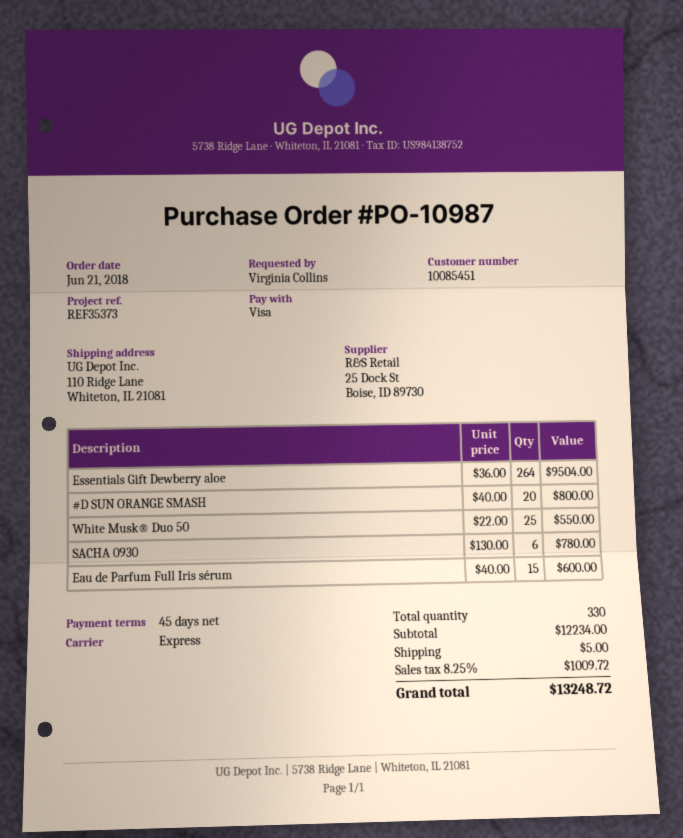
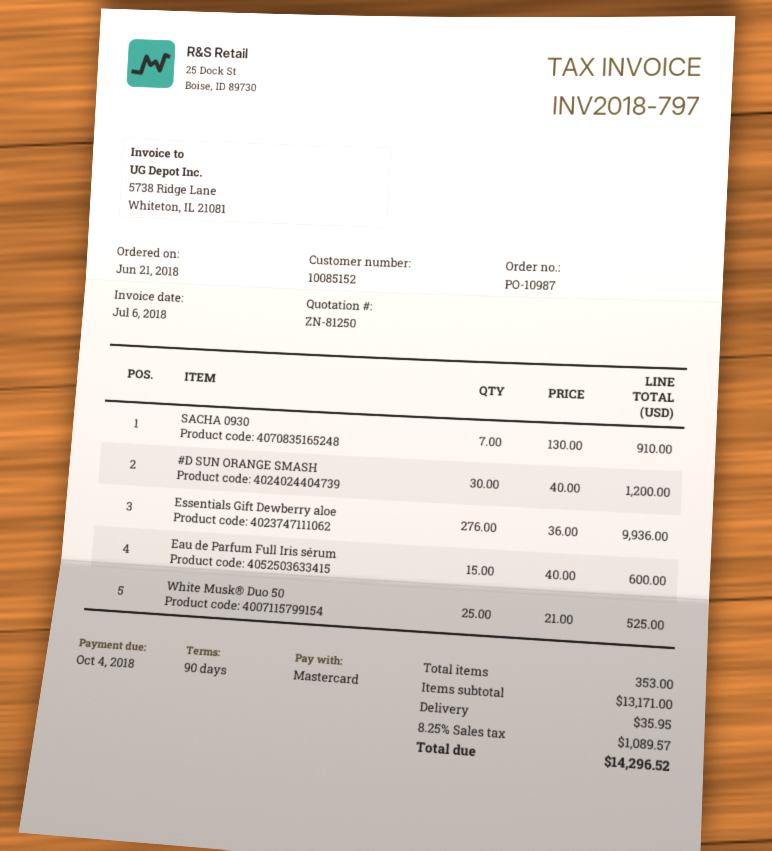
payment terms: 45 days -> 90 days
customer number: 10085451 -> 10085152
payment method: Visa -> Mastercard
Essentials Gift Dewberry aloe: 264 x 36.00 = 9504.00 -> 276 x 36.00 = 9936.00
#D SUN ORANGE SMASH: 20 x 40.00 = 800.00 -> 30 x 40.00 = 1200.00
White Musk® Duo 50: 25 x 22.00 = 550.00 -> 25 x 21.00 = 525.00
SACHA 0930: 6 x 130.00 = 780.00 -> 7 x 130.00 = 910.00
total quantity: 330 -> 353
subtotal: 12234.00 -> 13171.00
shipping: 5.00 -> 35.95
tax: 8.25% = 1009.72 -> 8.25% = 1089.57
total: 13248.72 -> 14296.52

